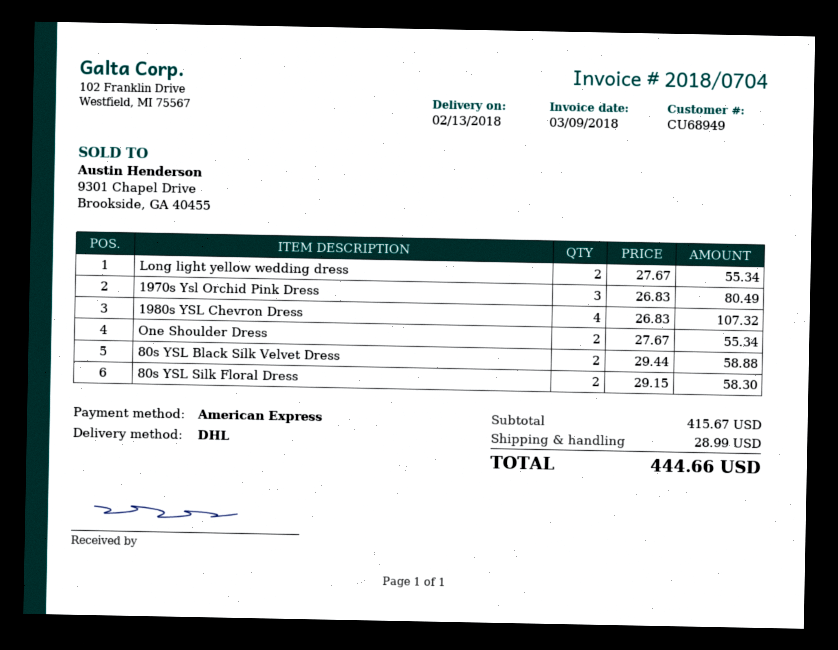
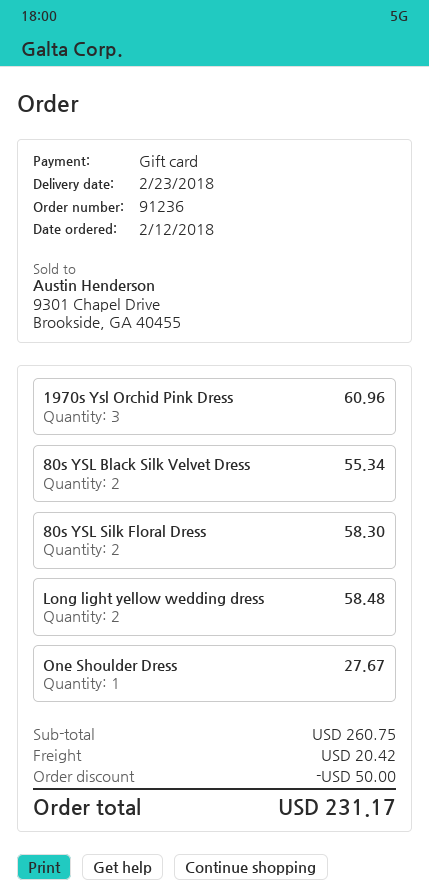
delivery date: 2018-02-13 -> 2018-02-23
payment method: American Express -> gift card
Long light yellow wedding dress: 2 for 55.34 -> 2 for 58.48
1970s Ysl Orchid Pink Dress: 3 for 80.49 -> 3 for 60.96
1980s YSL Chevron Dress: 4 for 107.32 -> none
One Shoulder Dress: 2 for 55.34 -> 1 for 27.67
80s YSL Black Silk Velvet Dress: 2 for 58.88 -> 2 for 55.34
subtotal: 415.67 -> 260.75
discount: none -> 50.00
shipping: 28.99 -> 20.42
total: 444.66 -> 231.17

